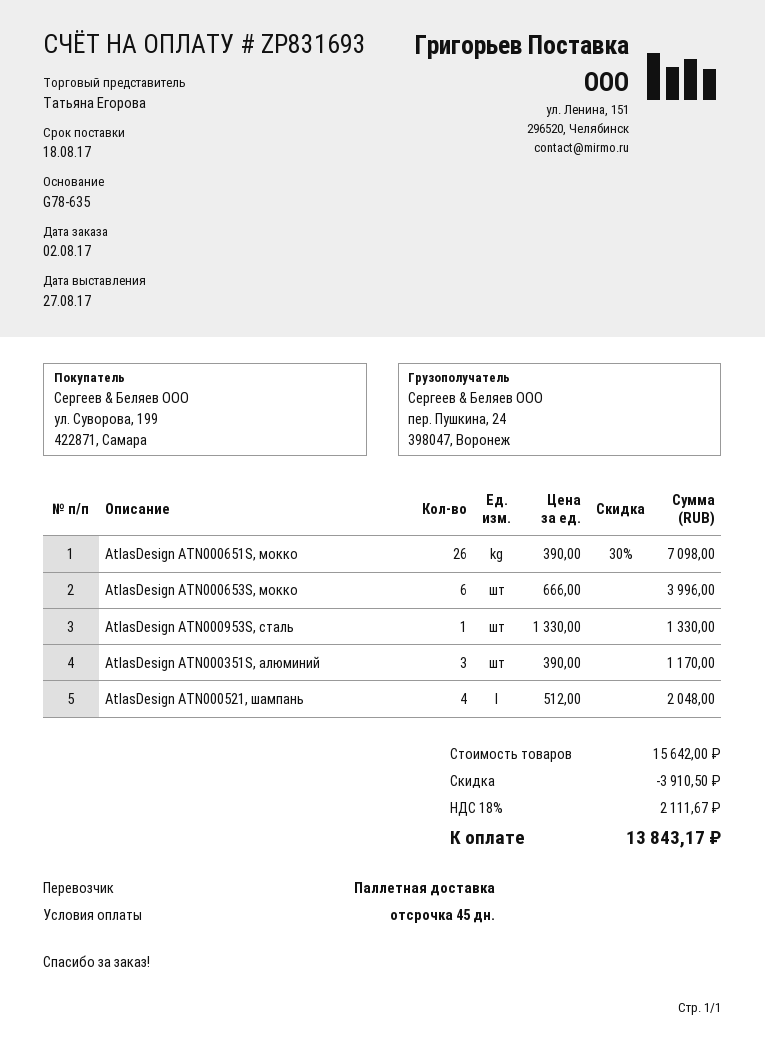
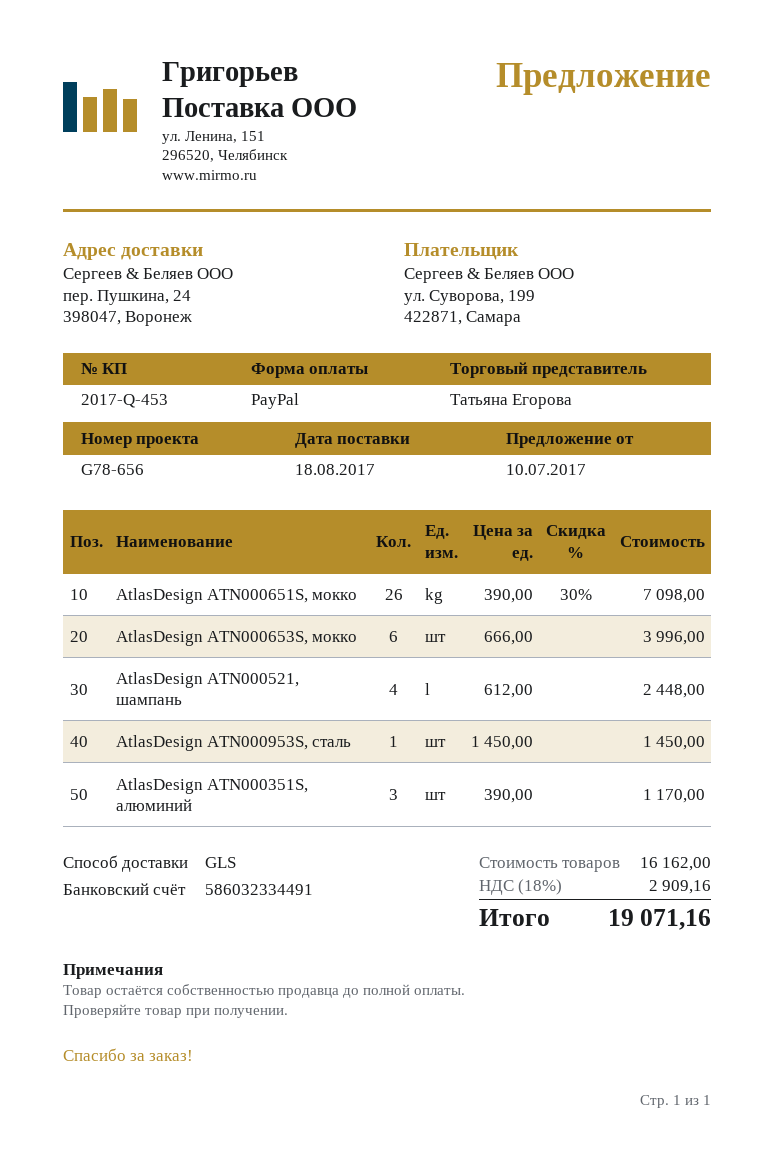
reference: G78-635 -> G78-656
shipping method: pallet freight -> GLS
AtlasDesign ATN000953S, сталь: 1 x 1330.00 = 1330.00 -> 1 x 1450.00 = 1450.00
AtlasDesign ATN000521, шампань: 4 x 512.00 = 2048.00 -> 4 x 612.00 = 2448.00
subtotal: 15642.00 -> 16162.00
discount: 3910.50 -> none
tax: 18% = 2111.67 -> 18% = 2909.16
total: 13843.17 -> 19071.16

